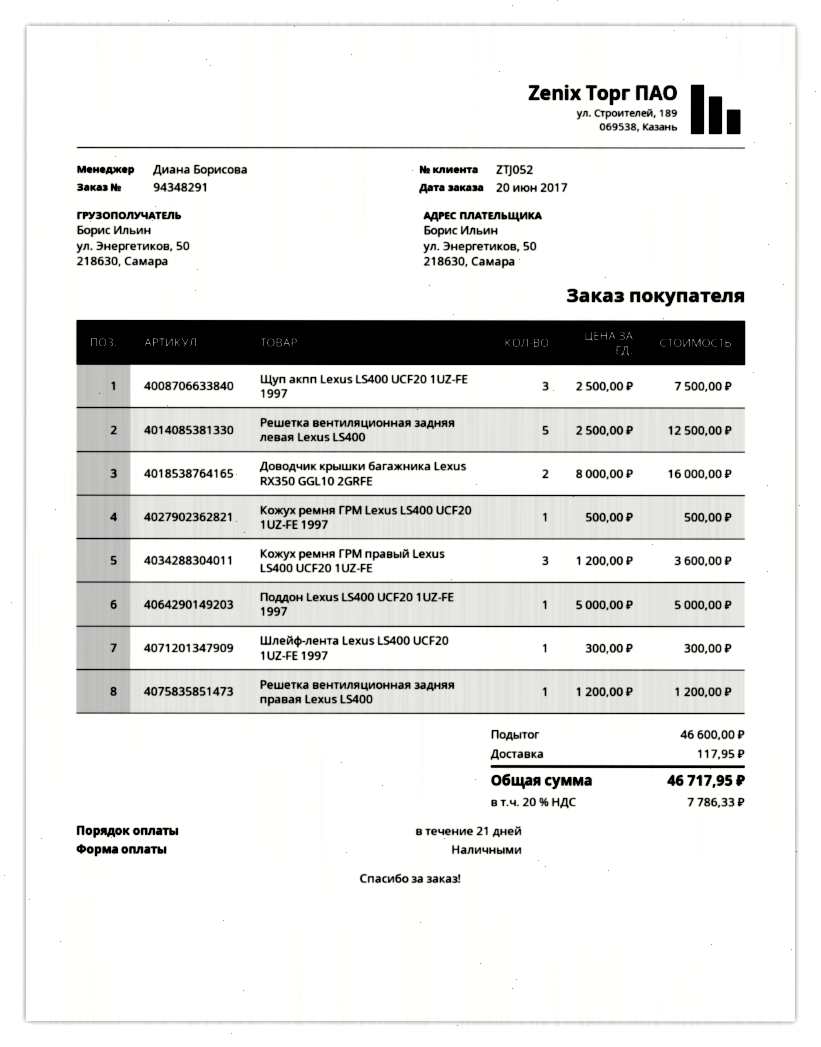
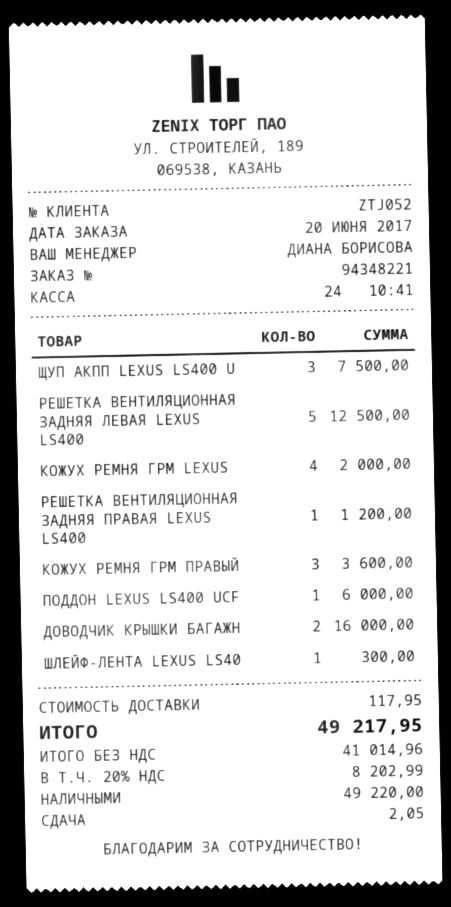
order number: 94348291 -> 94348221
Кожух ремня ГРМ Lexus LS400 UCF20 1UZ-FE 1997: 1 for 500.00 -> 4 for 2000.00
Поддон Lexus LS400 UCF20 1UZ-FE 1997: 1 for 5000.00 -> 1 for 6000.00
tax: 20% = 7786.33 -> 20% = 8202.99
total: 46717.95 -> 49217.95

